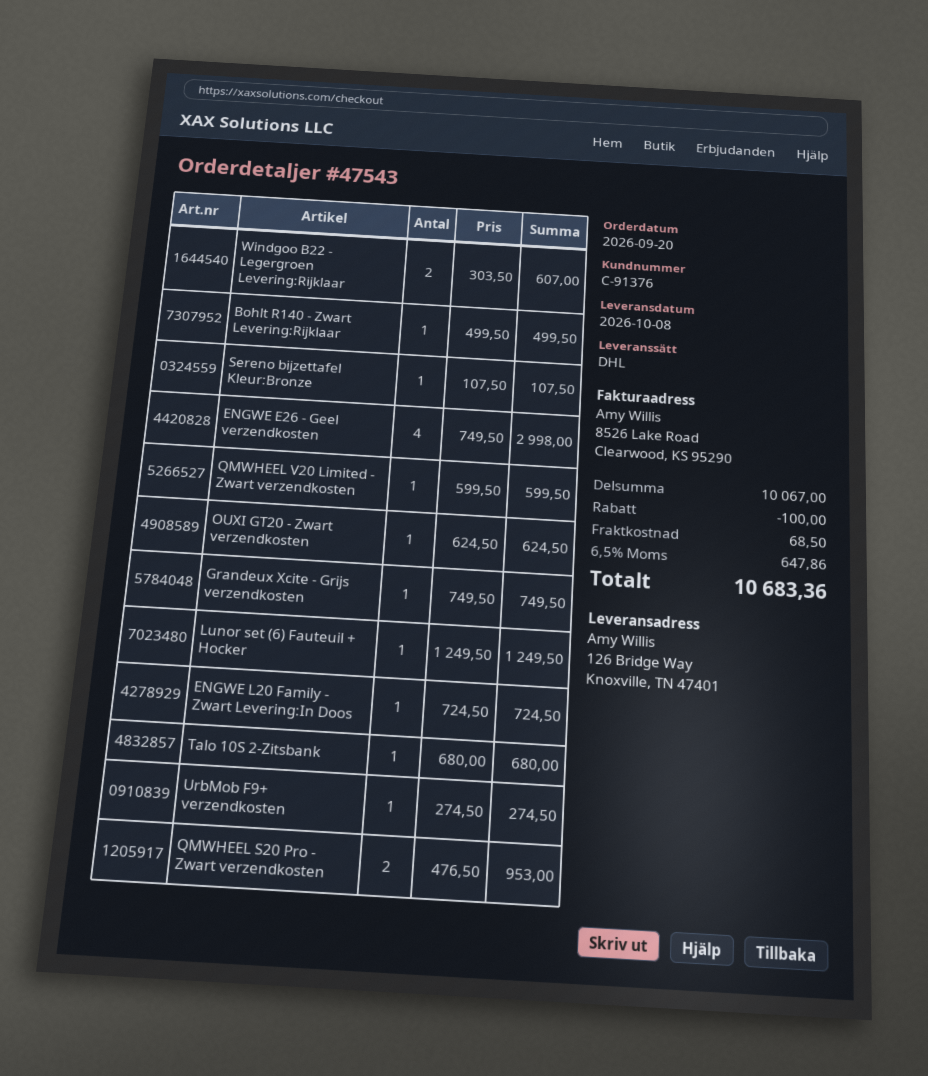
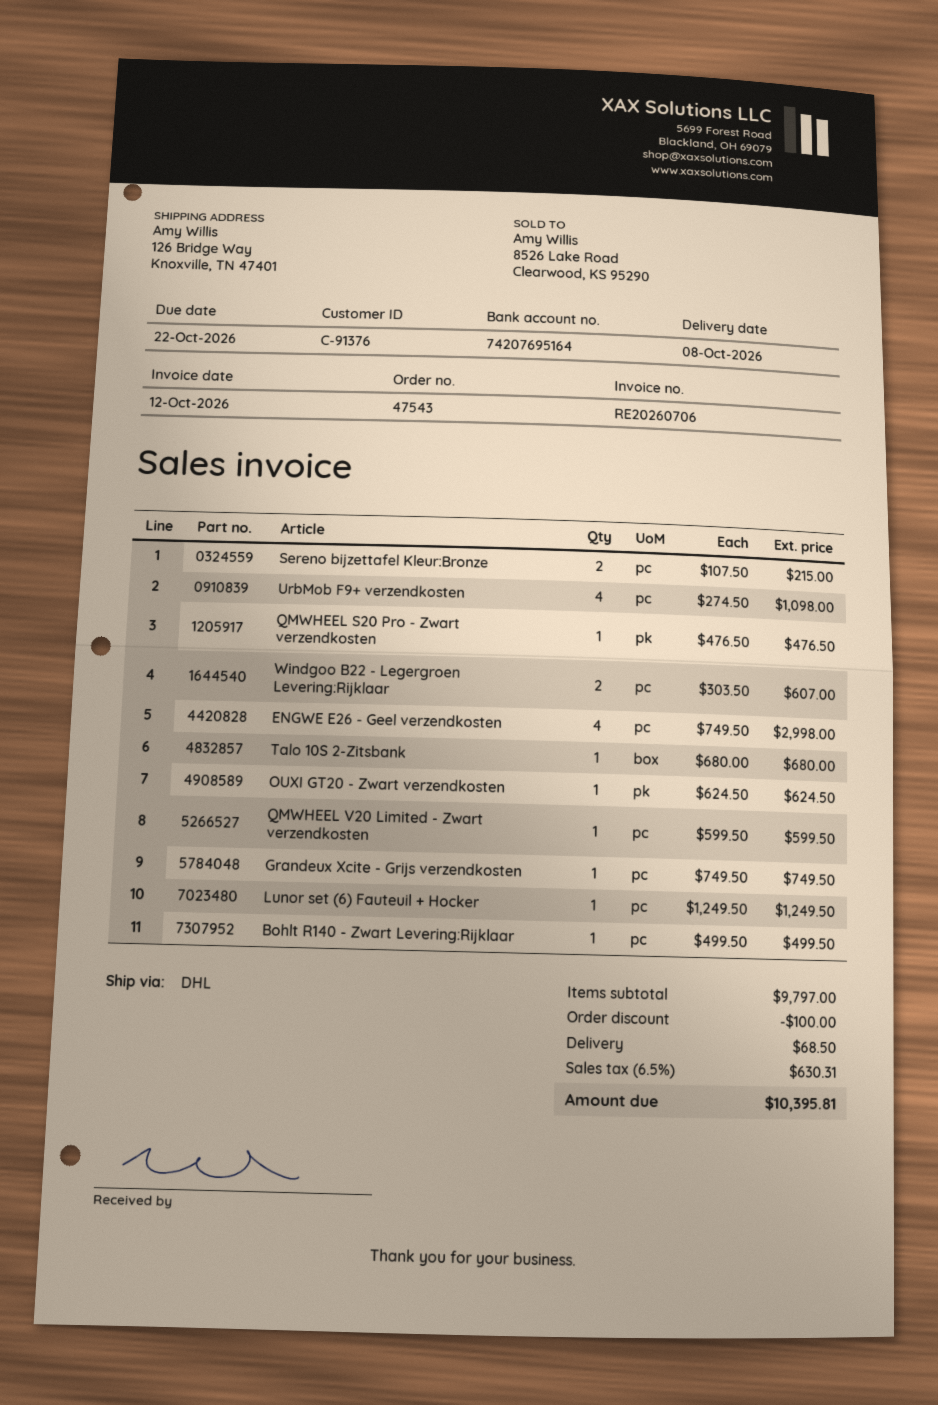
Sereno bijzettafel Kleur:Bronze: 1 x 107.50 = 107.50 -> 2 x 107.50 = 215.00
ENGWE L20 Family - Zwart Levering:In Doos: 1 x 724.50 = 724.50 -> none
UrbMob F9+ verzendkosten: 1 x 274.50 = 274.50 -> 4 x 274.50 = 1098.00
QMWHEEL S20 Pro - Zwart verzendkosten: 2 x 476.50 = 953.00 -> 1 x 476.50 = 476.50
subtotal: 10067.00 -> 9797.00
tax: 6.5% = 647.86 -> 6.5% = 630.31
total: 10683.36 -> 10395.81

